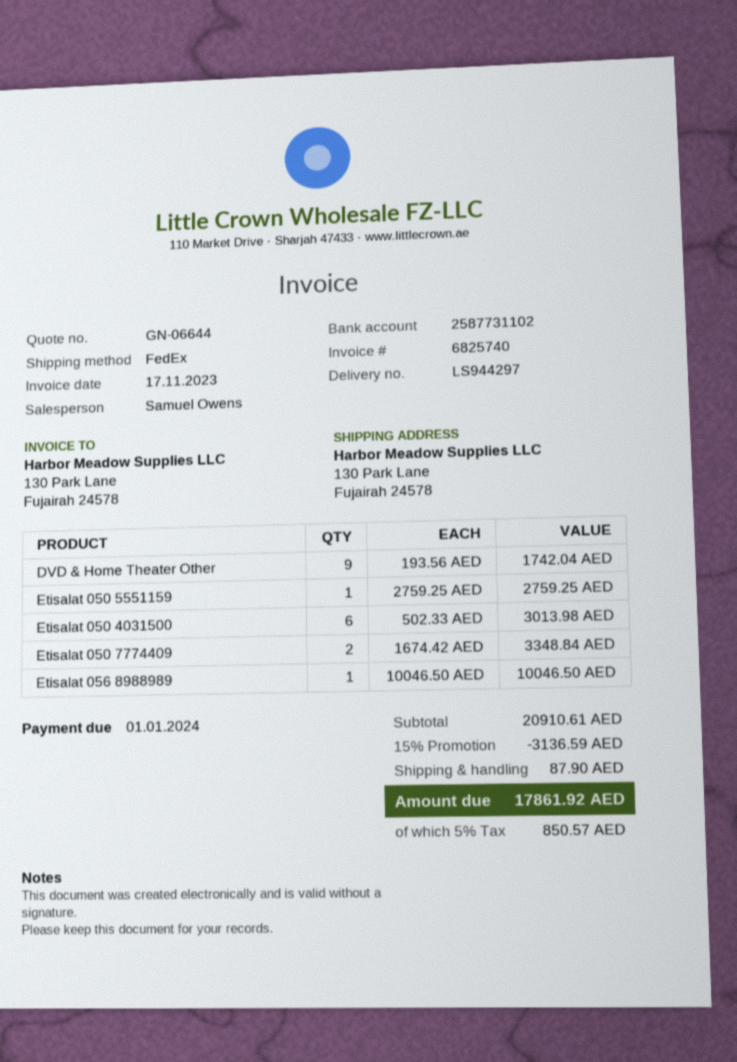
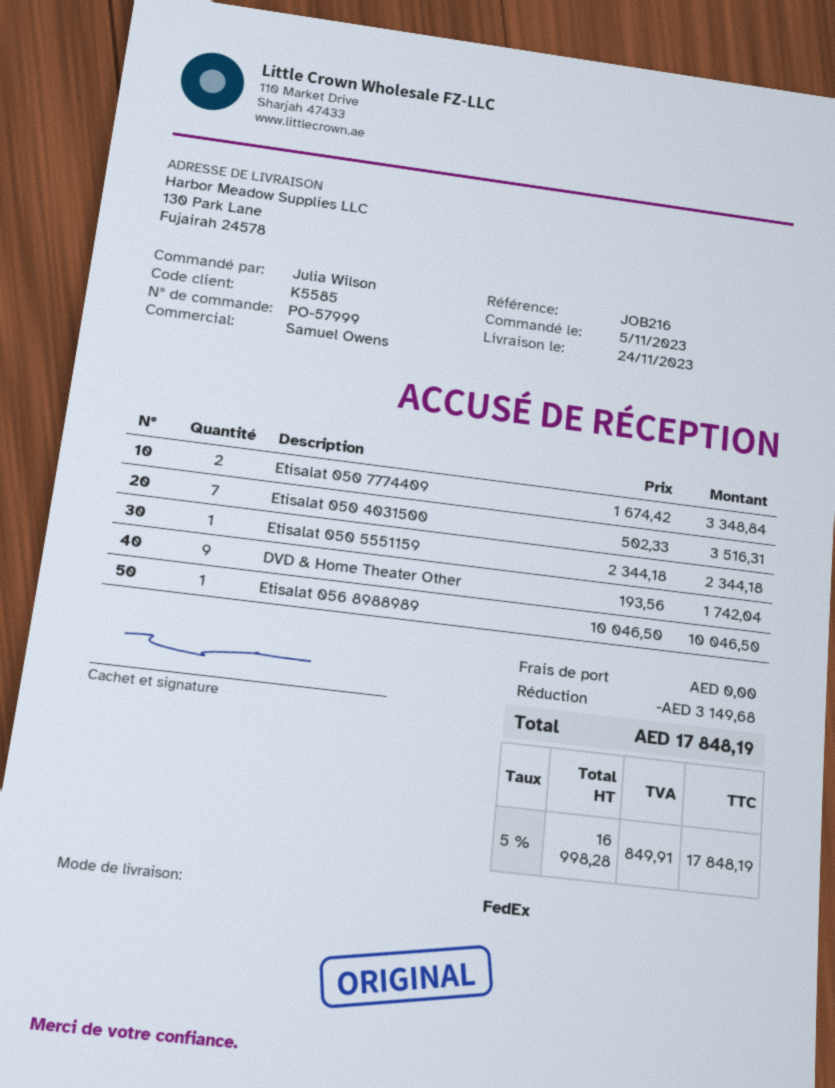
Etisalat 050 5551159: 1 x 2759.25 = 2759.25 -> 1 x 2344.18 = 2344.18
Etisalat 050 4031500: 6 x 502.33 = 3013.98 -> 7 x 502.33 = 3516.31
discount: 3136.59 -> 3149.68
shipping: 87.90 -> 0.00
tax: 5% = 850.57 -> 5% = 849.91
total: 17861.92 -> 17848.19

